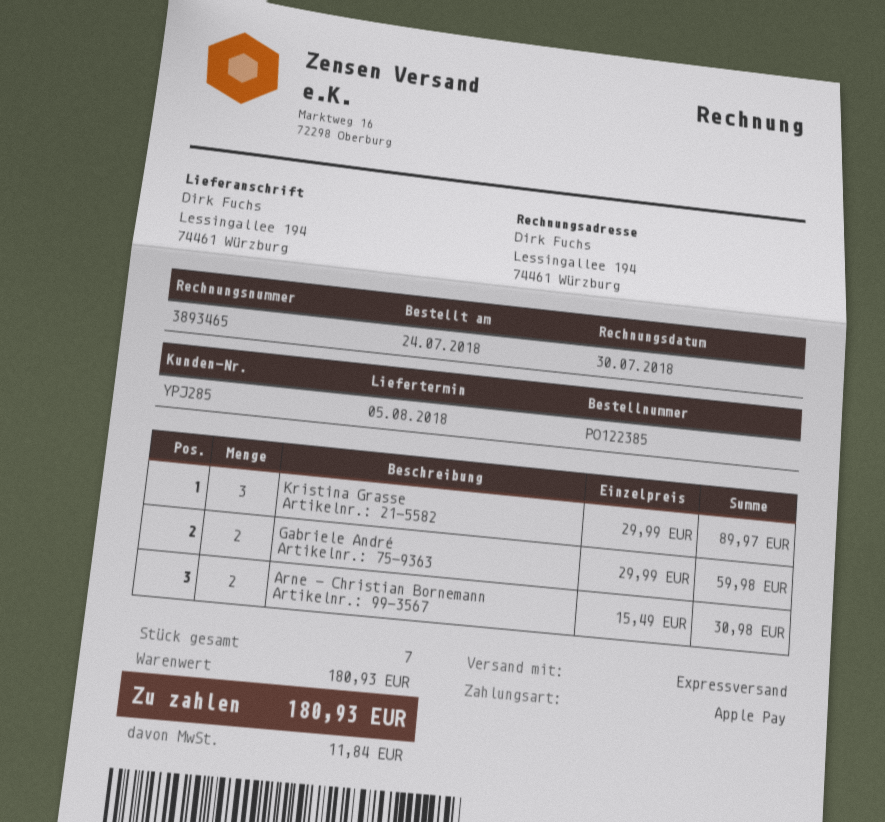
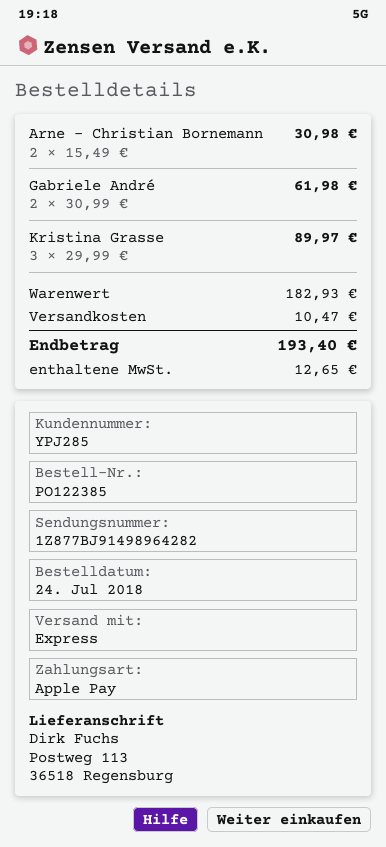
ship to: Lessingallee 194, 74461 Würzburg -> Postweg 113, 36518 Regensburg
Gabriele André: 2 x 29.99 = 59.98 -> 2 x 30.99 = 61.98
subtotal: 180.93 -> 182.93
shipping: none -> 10.47
tax: 11.84 -> 12.65
total: 180.93 -> 193.40

